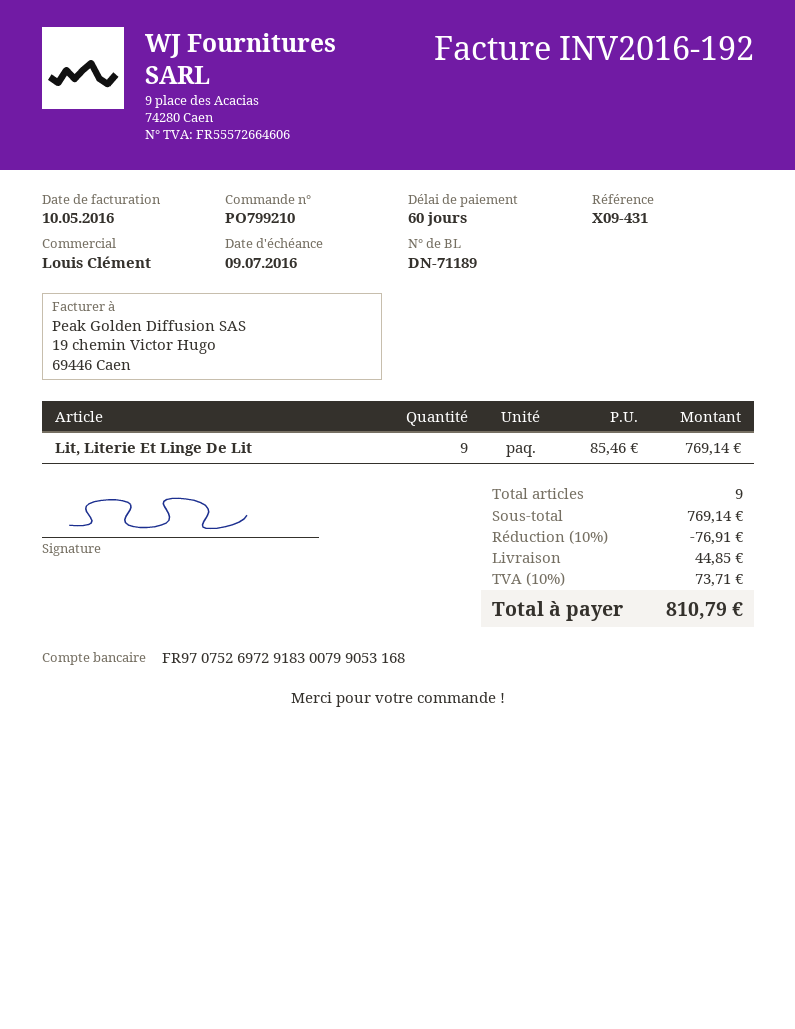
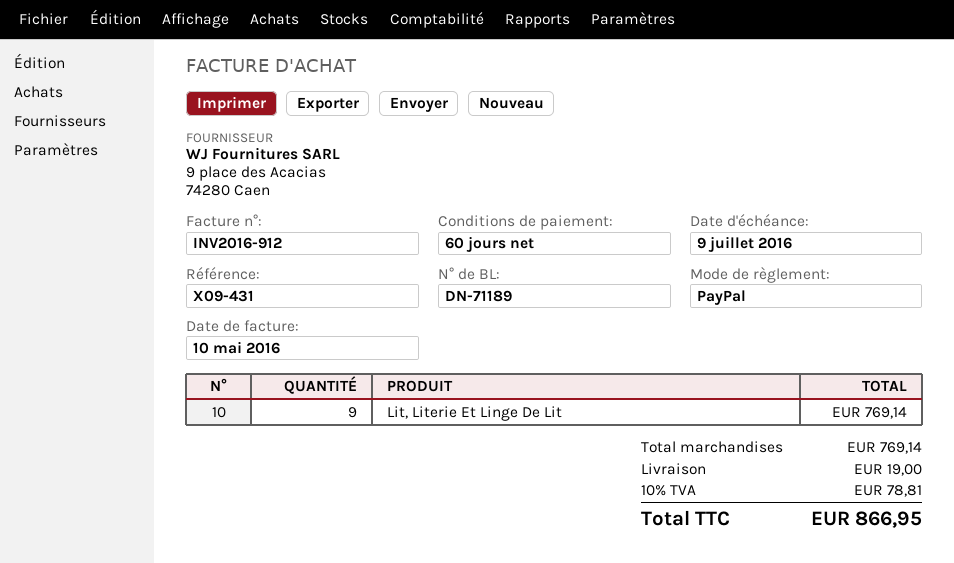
invoice number: INV2016-192 -> INV2016-912
discount: 10% = 76.91 -> none
shipping: 44.85 -> 19.00
tax: 10% = 73.71 -> 10% = 78.81
total: 810.79 -> 866.95

